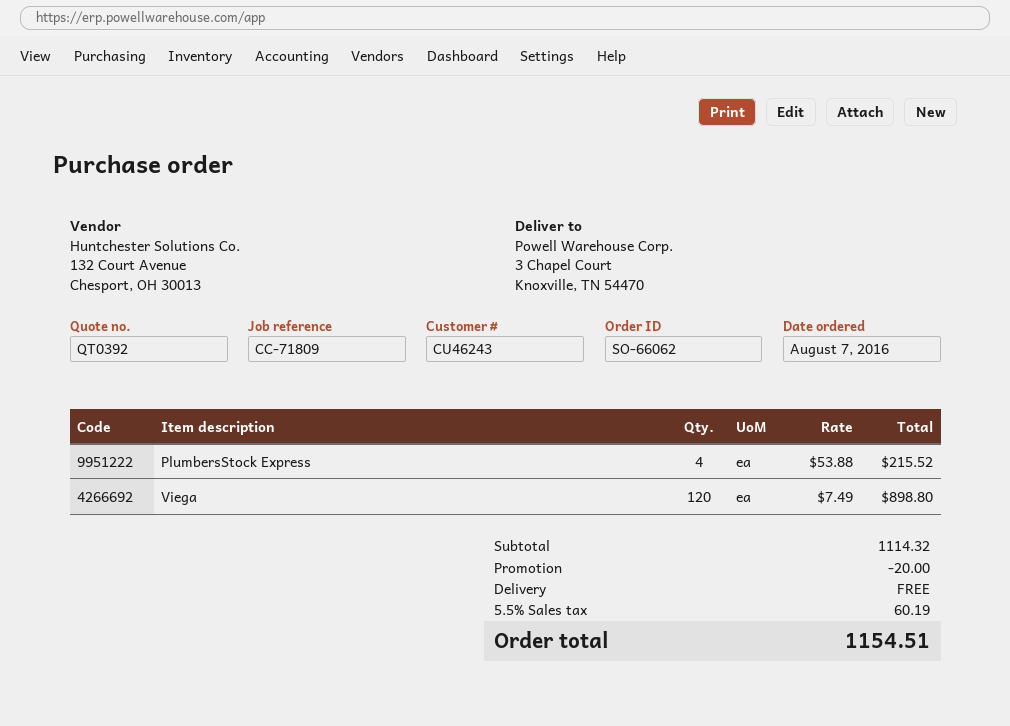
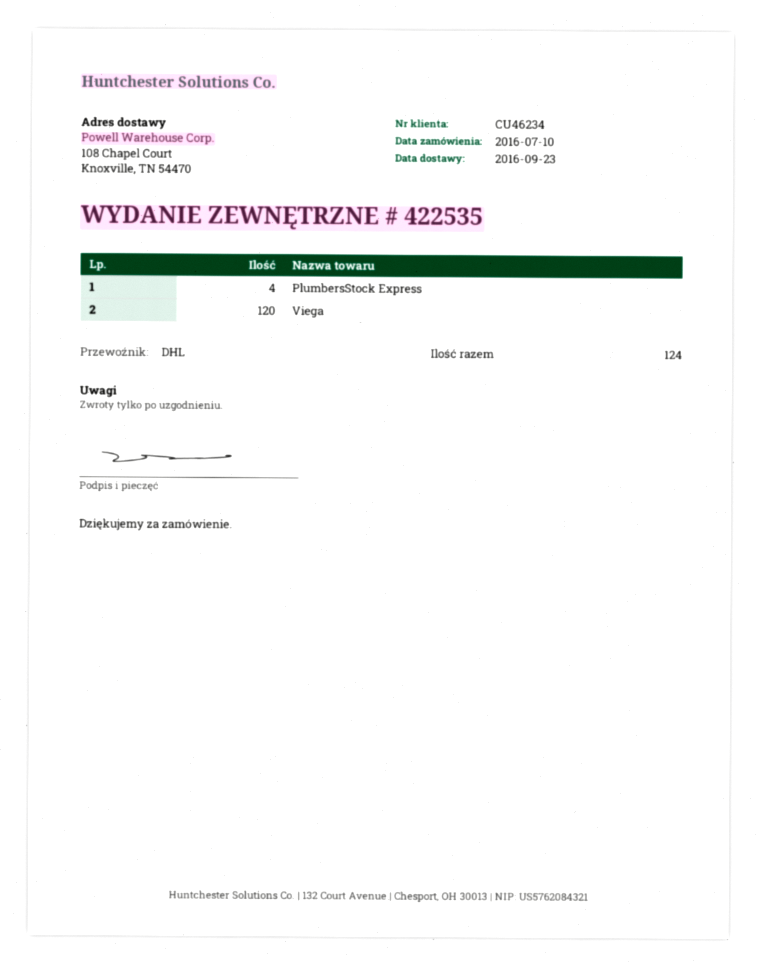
order date: 2016-08-07 -> 2016-07-10
customer number: CU46243 -> CU46234
ship to: 3 Chapel Court, Knoxville, TN 54470 -> 108 Chapel Court, Knoxville, TN 54470

